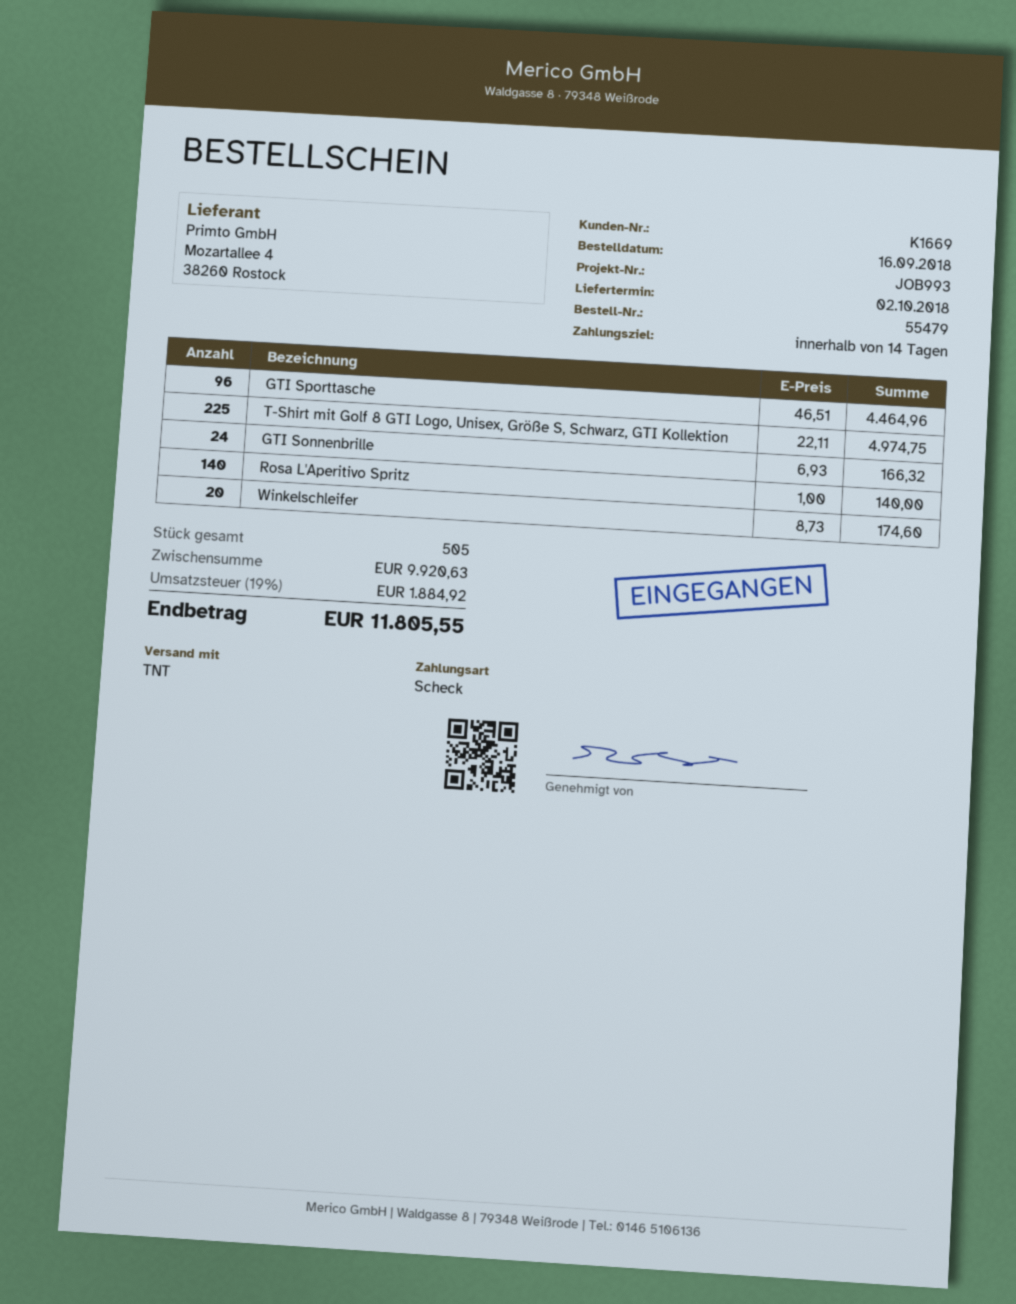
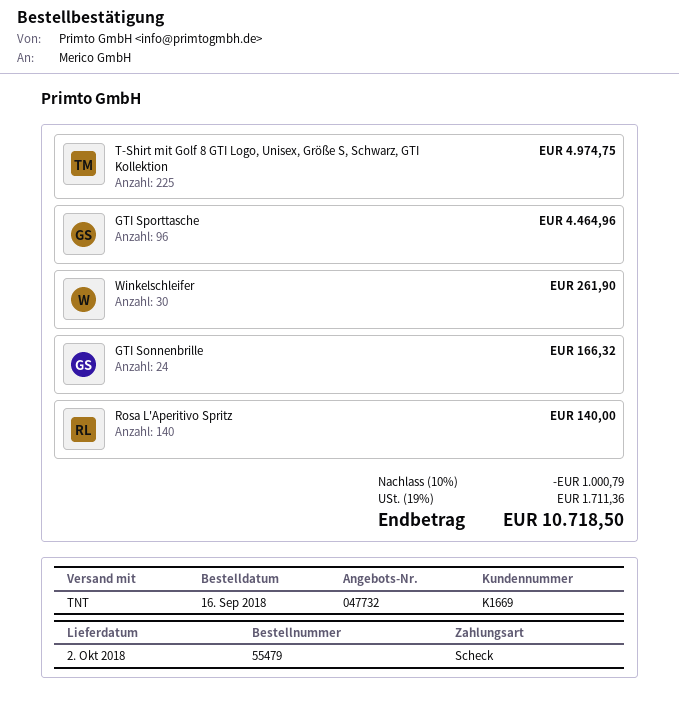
Winkelschleifer: 20 for 174.60 -> 30 for 261.90
discount: none -> 10% = 1000.79
tax: 19% = 1884.92 -> 19% = 1711.36
total: 11805.55 -> 10718.50

